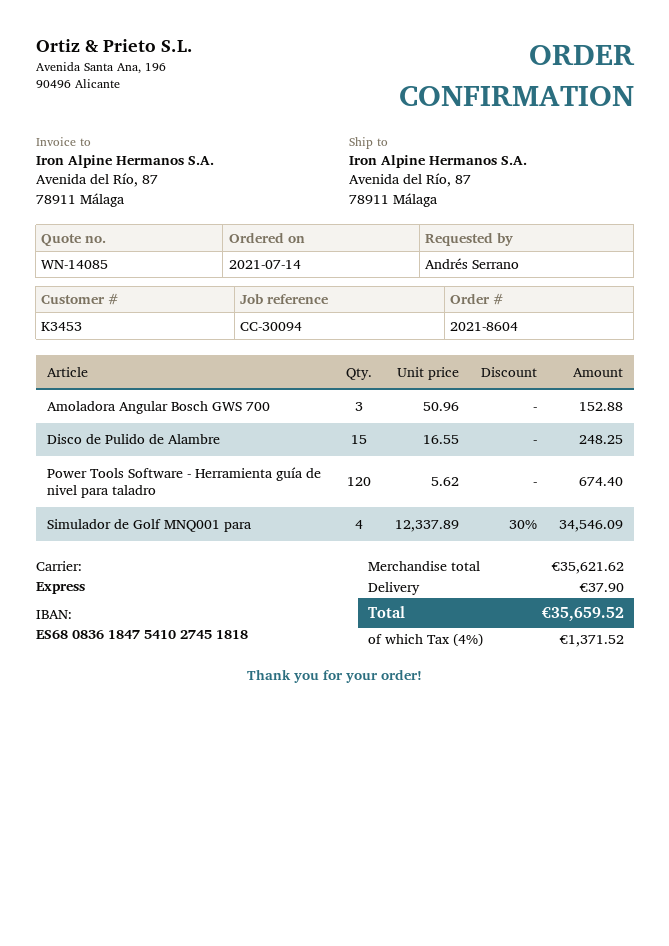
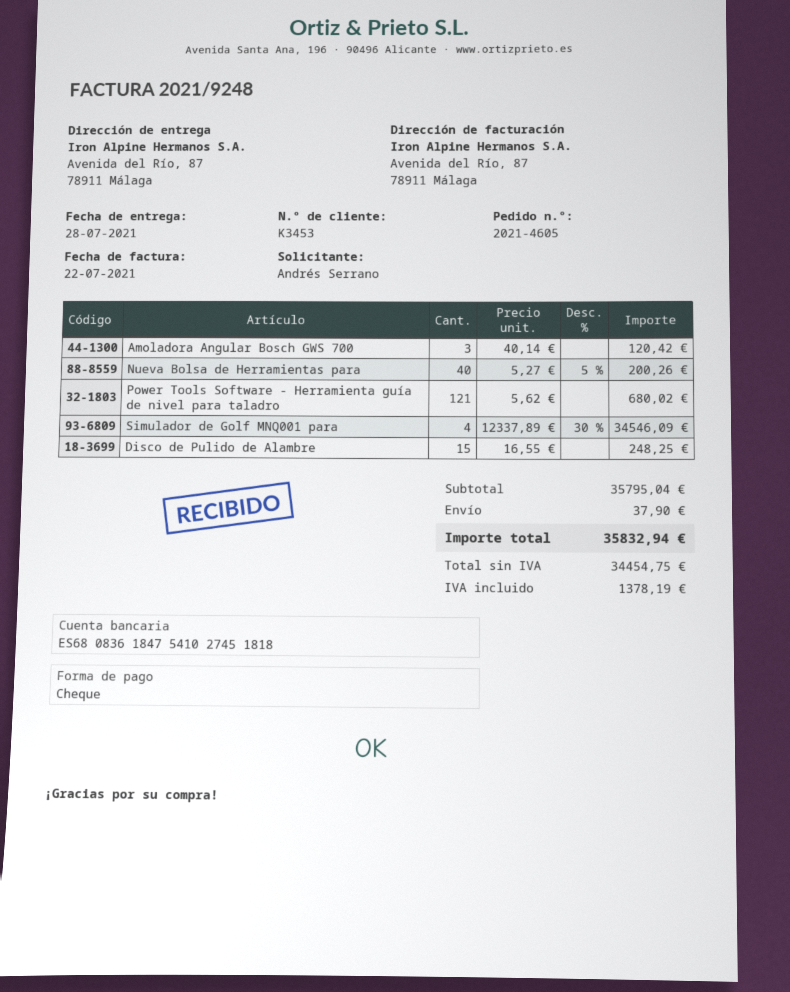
order number: 2021-8604 -> 2021-4605
Amoladora Angular Bosch GWS 700: 3 x 50.96 = 152.88 -> 3 x 40.14 = 120.42
Power Tools Software - Herramienta guía de nivel para taladro: 120 x 5.62 = 674.40 -> 121 x 5.62 = 680.02
Nueva Bolsa de Herramientas para: none -> 40 x 5.27 - 5% = 200.26
subtotal: 35621.62 -> 35795.04
tax: 1371.52 -> 1378.19
total: 35659.52 -> 35832.94

